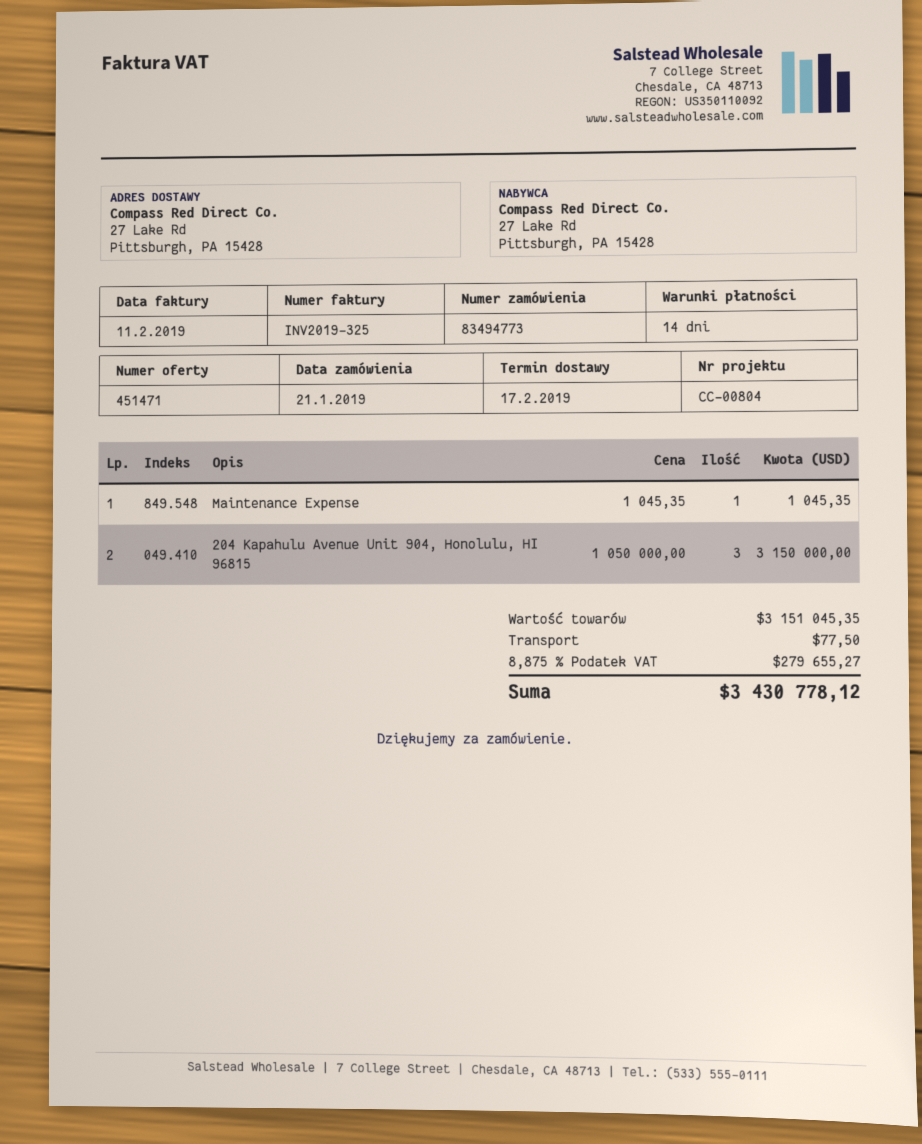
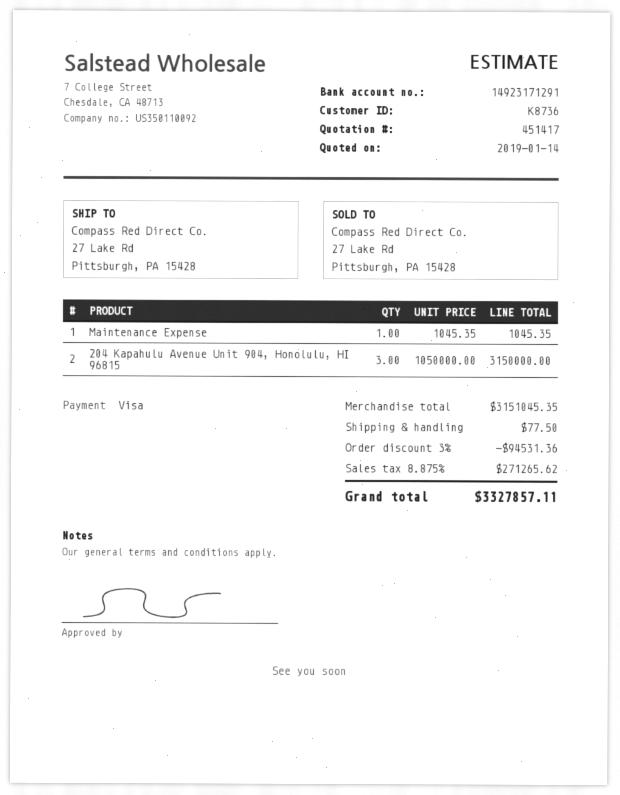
quote number: 451471 -> 451417
discount: none -> 3% = 94531.36
tax: 8.875% = 279655.27 -> 8.875% = 271265.62
total: 3430778.12 -> 3327857.11

